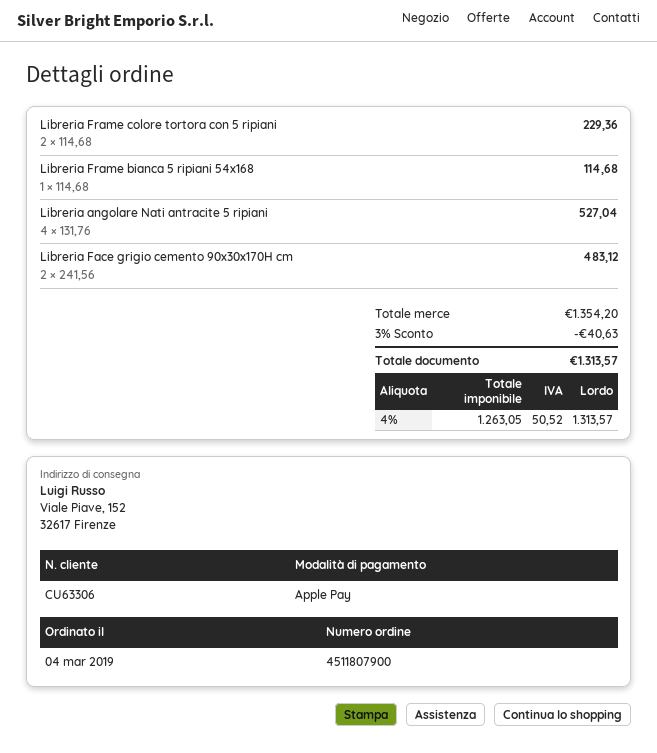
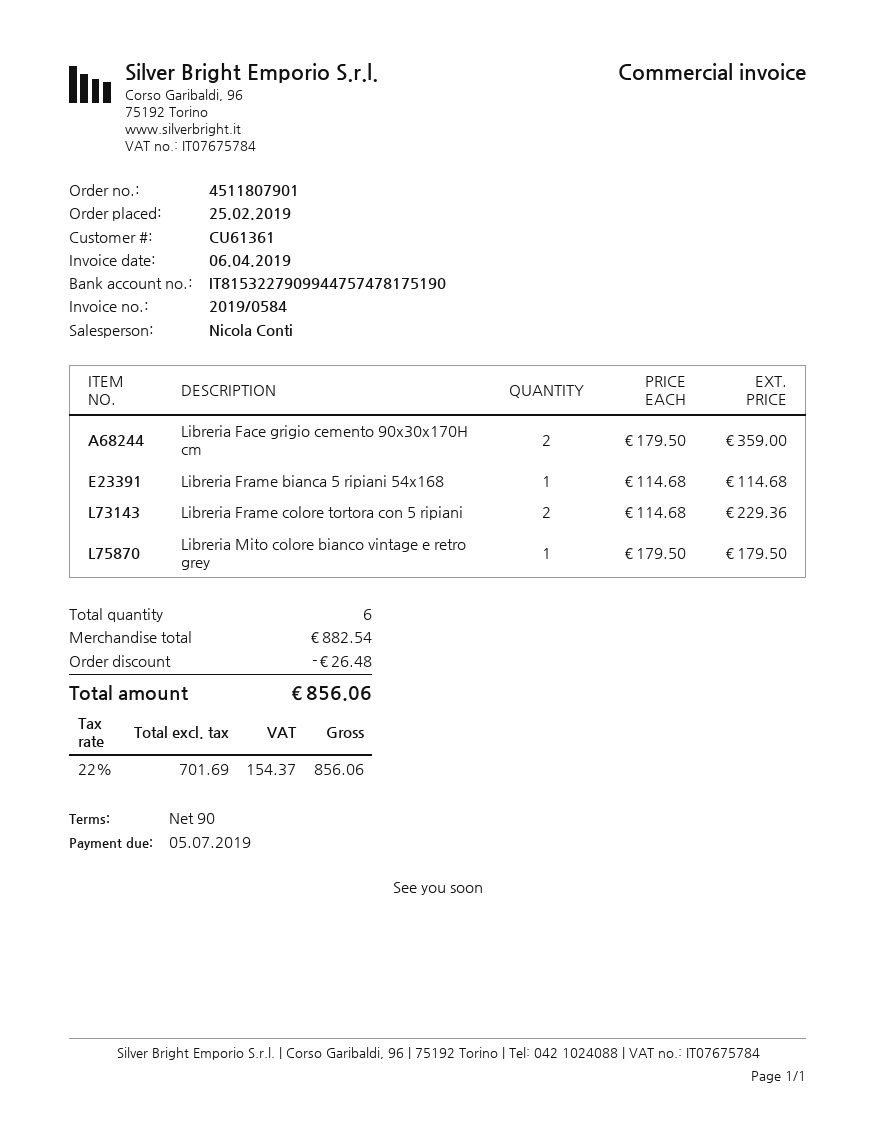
order number: 4511807900 -> 4511807901
order date: 2019-03-04 -> 2019-02-25
customer number: CU63306 -> CU61361
Libreria angolare Nati antracite 5 ripiani: 4 x 131.76 = 527.04 -> none
Libreria Face grigio cemento 90x30x170H cm: 2 x 241.56 = 483.12 -> 2 x 179.50 = 359.00
Libreria Mito colore bianco vintage e retro grey: none -> 1 x 179.50 = 179.50
subtotal: 1354.20 -> 882.54
discount: 40.63 -> 26.48
net: 1263.05 -> 701.69
tax: 4% = 50.52 -> 22% = 154.37
total: 1313.57 -> 856.06

